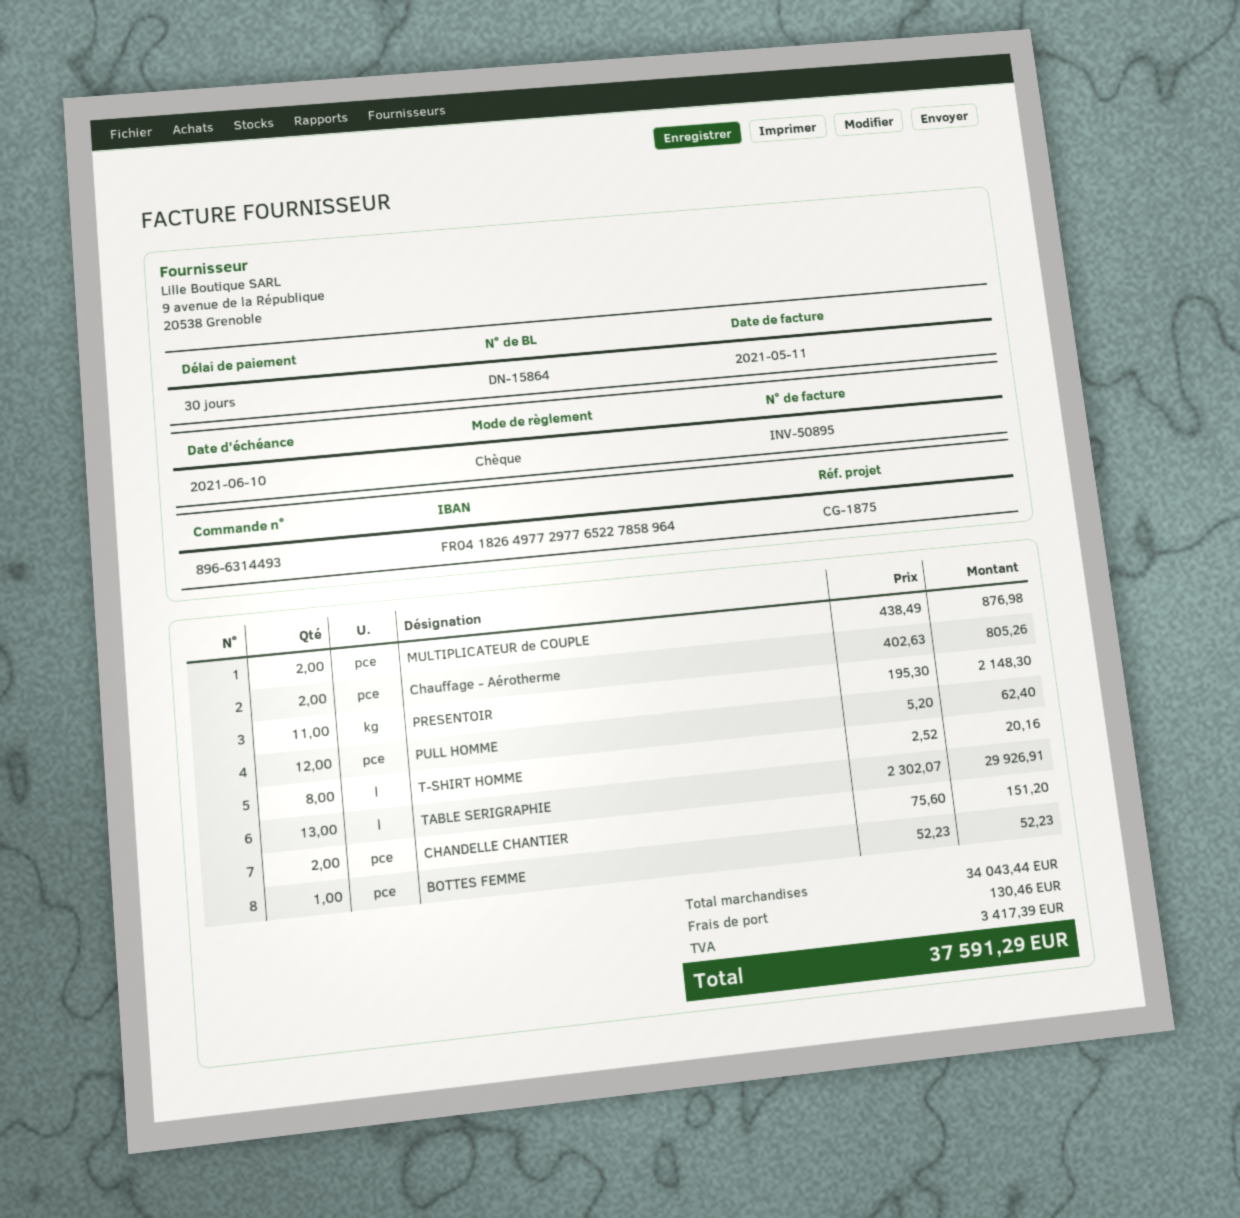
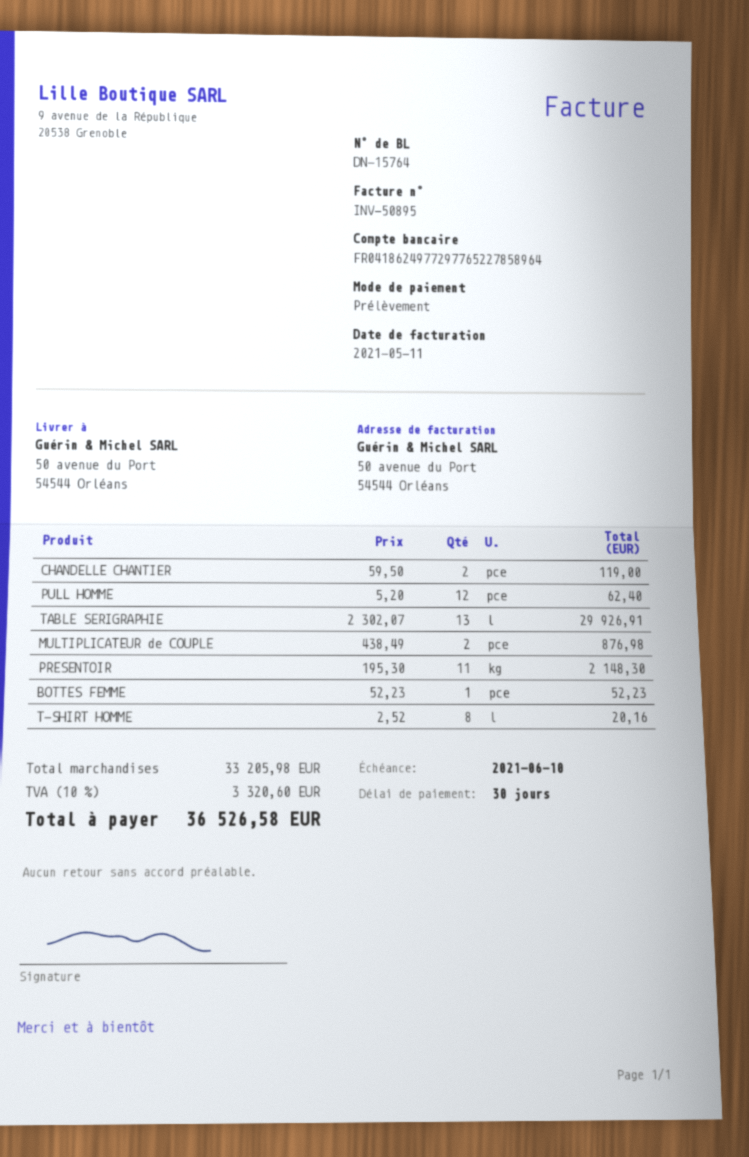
delivery note number: DN-15864 -> DN-15764
payment method: cheque -> direct debit
bank account: FR0418264977297765227858964 -> FR0418624977297765227858964
Chauffage - Aérotherme: 2 x 402.63 = 805.26 -> none
CHANDELLE CHANTIER: 2 x 75.60 = 151.20 -> 2 x 59.50 = 119.00
subtotal: 34043.44 -> 33205.98
shipping: 130.46 -> none
tax: 3417.39 -> 3320.60
total: 37591.29 -> 36526.58

